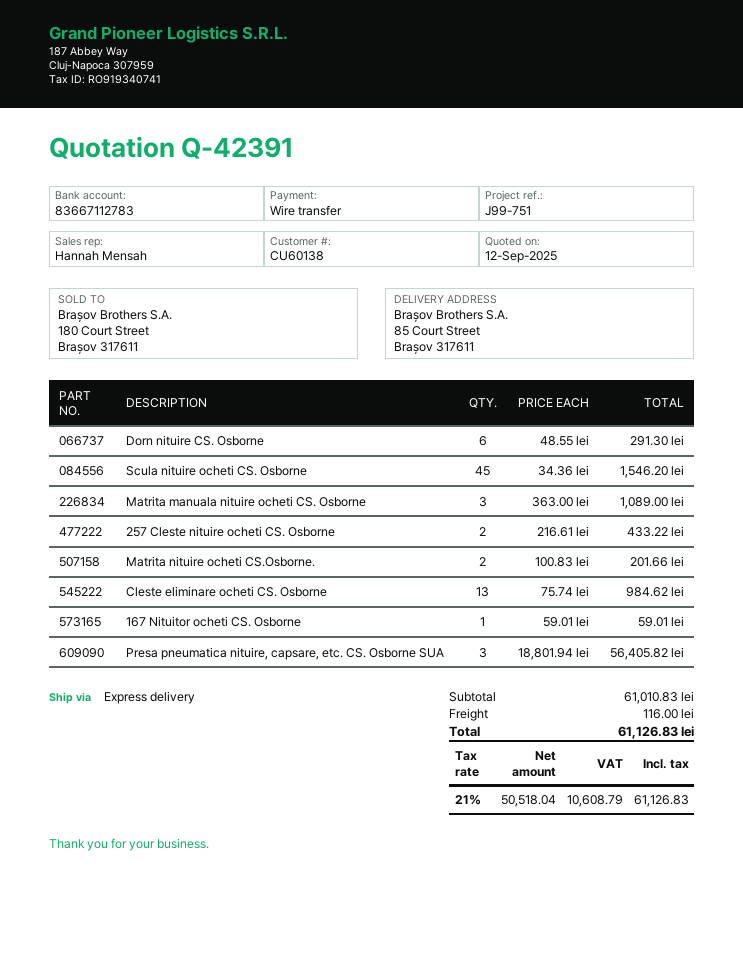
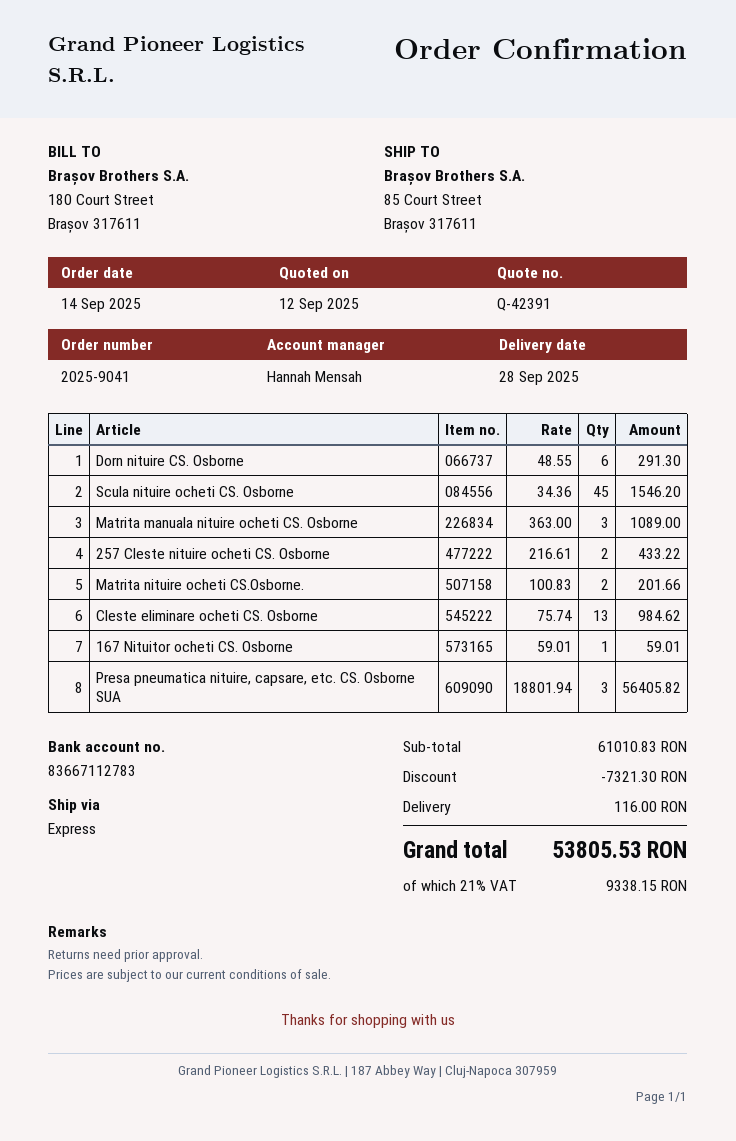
discount: none -> 7321.30
tax: 21% = 10608.79 -> 21% = 9338.15
total: 61126.83 -> 53805.53

